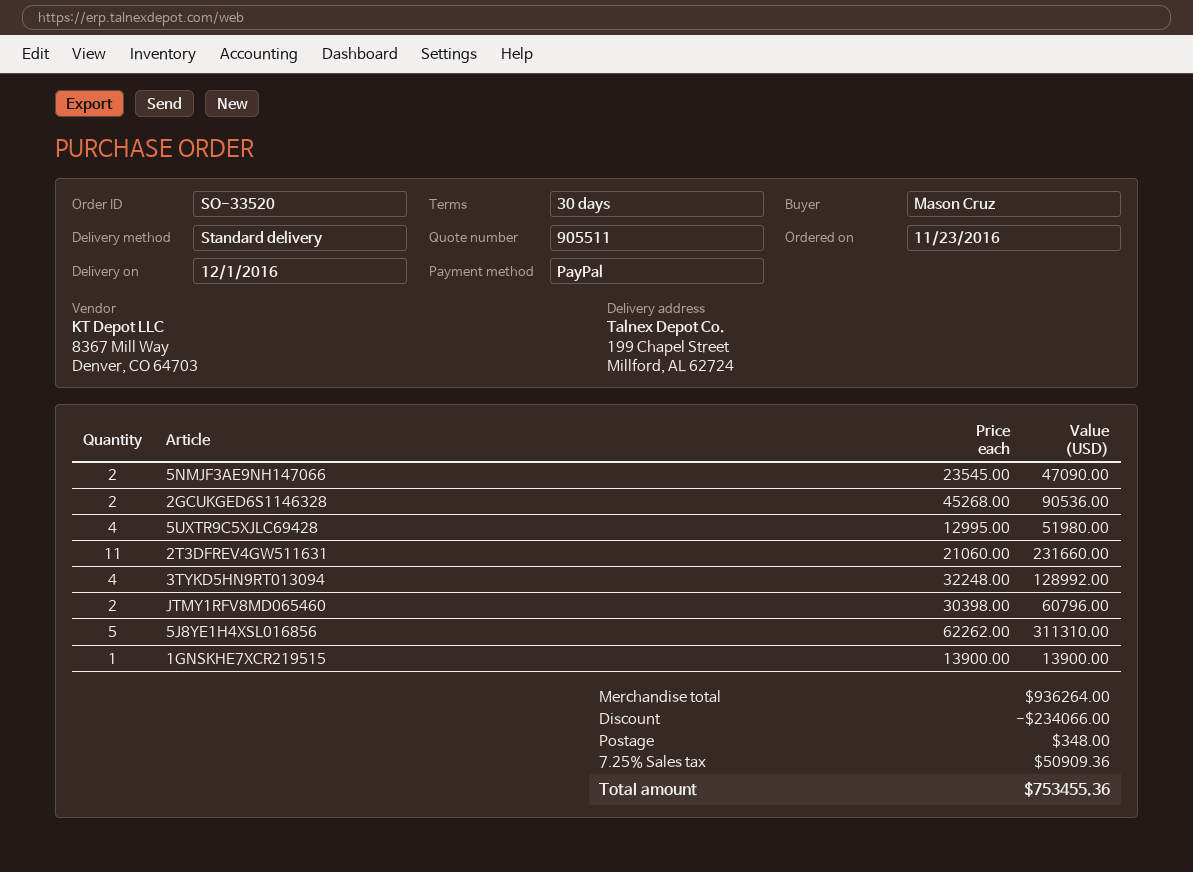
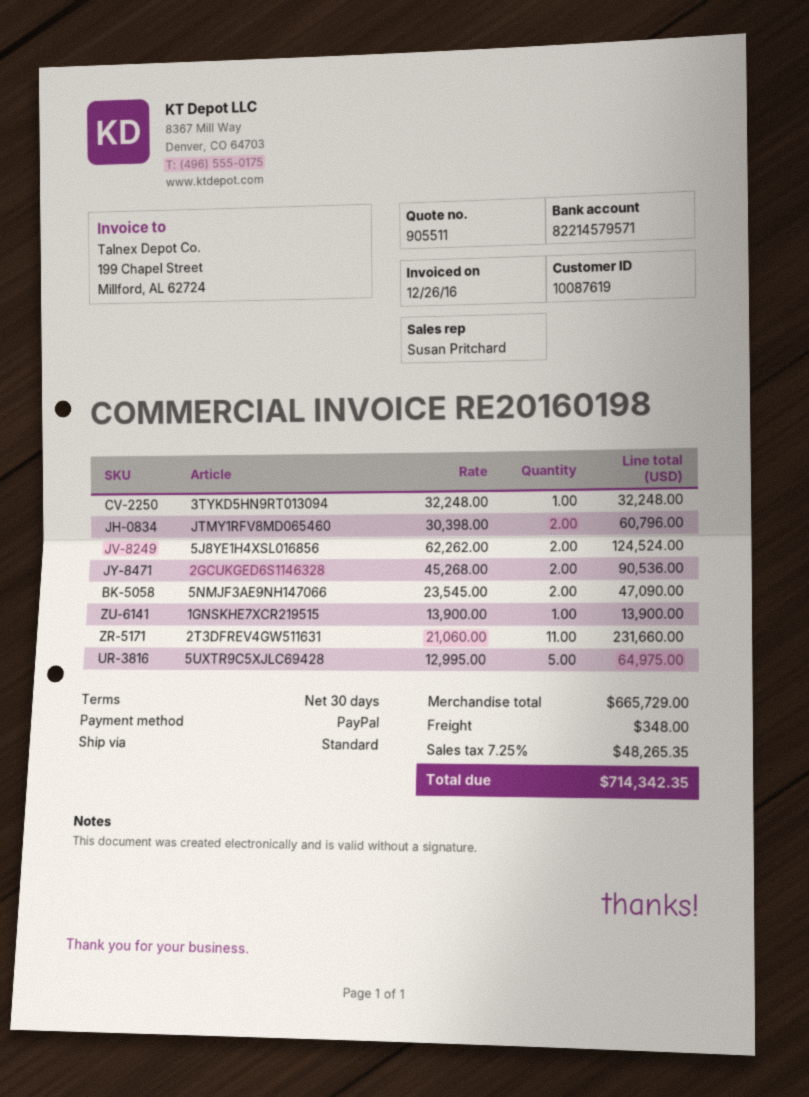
5UXTR9C5XJLC69428: 4 x 12995.00 = 51980.00 -> 5 x 12995.00 = 64975.00
3TYKD5HN9RT013094: 4 x 32248.00 = 128992.00 -> 1 x 32248.00 = 32248.00
5J8YE1H4XSL016856: 5 x 62262.00 = 311310.00 -> 2 x 62262.00 = 124524.00
subtotal: 936264.00 -> 665729.00
discount: 234066.00 -> none
tax: 7.25% = 50909.36 -> 7.25% = 48265.35
total: 753455.36 -> 714342.35

